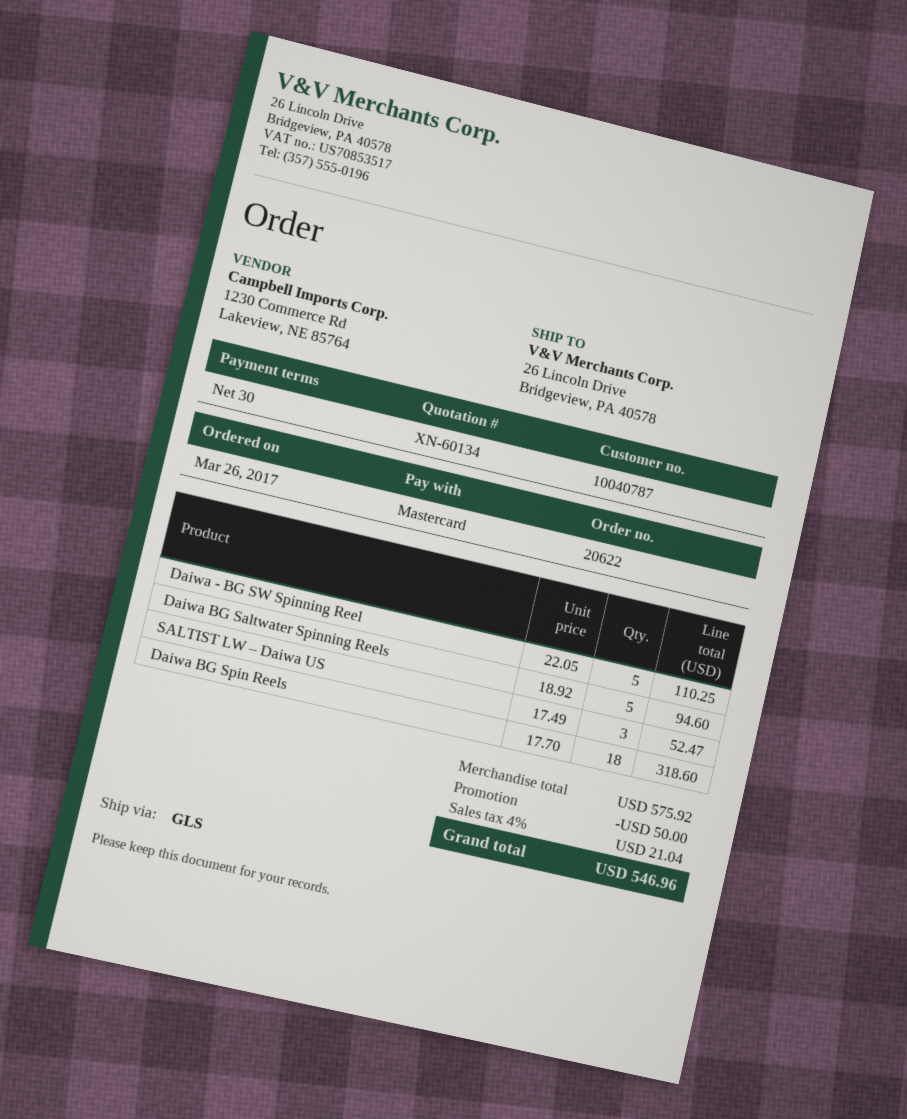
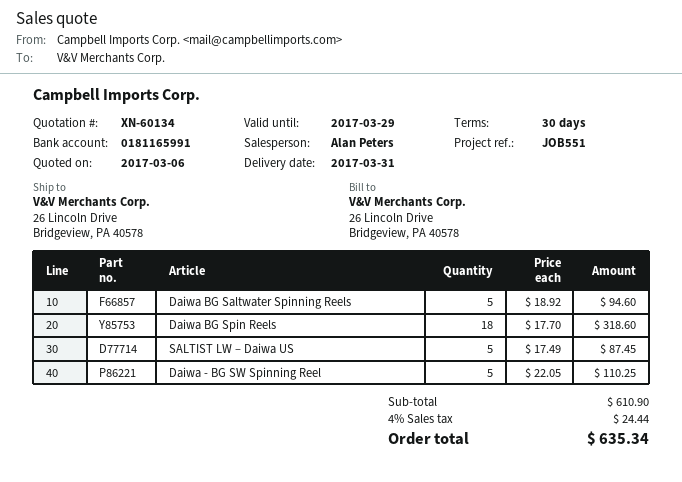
SALTIST LW – Daiwa US: 3 x 17.49 = 52.47 -> 5 x 17.49 = 87.45
subtotal: 575.92 -> 610.90
discount: 50.00 -> none
tax: 4% = 21.04 -> 4% = 24.44
total: 546.96 -> 635.34

